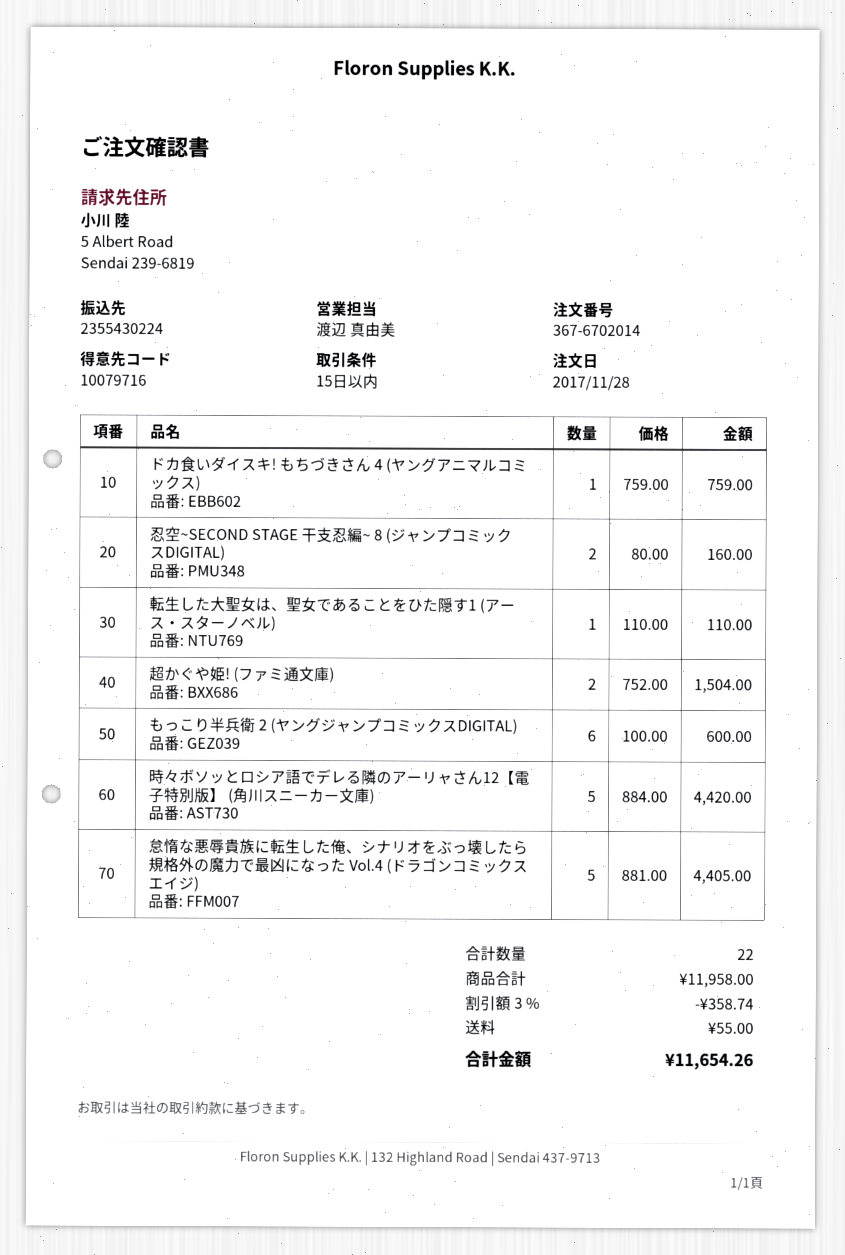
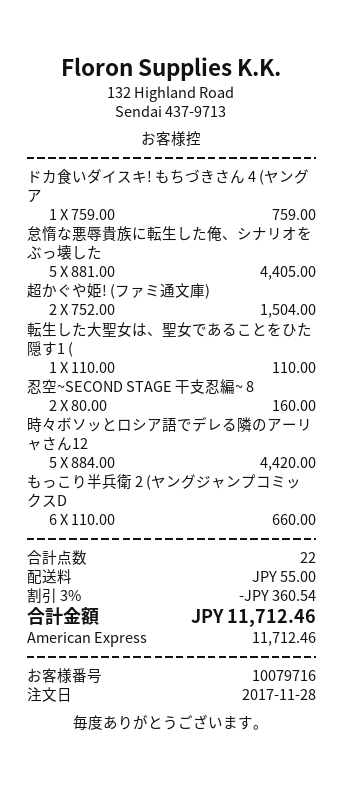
もっこり半兵衛 2 (ヤングジャンプコミックスDIGITAL): 6 x 100.00 = 600.00 -> 6 x 110.00 = 660.00
discount: 3% = 358.74 -> 3% = 360.54
total: 11654.26 -> 11712.46

